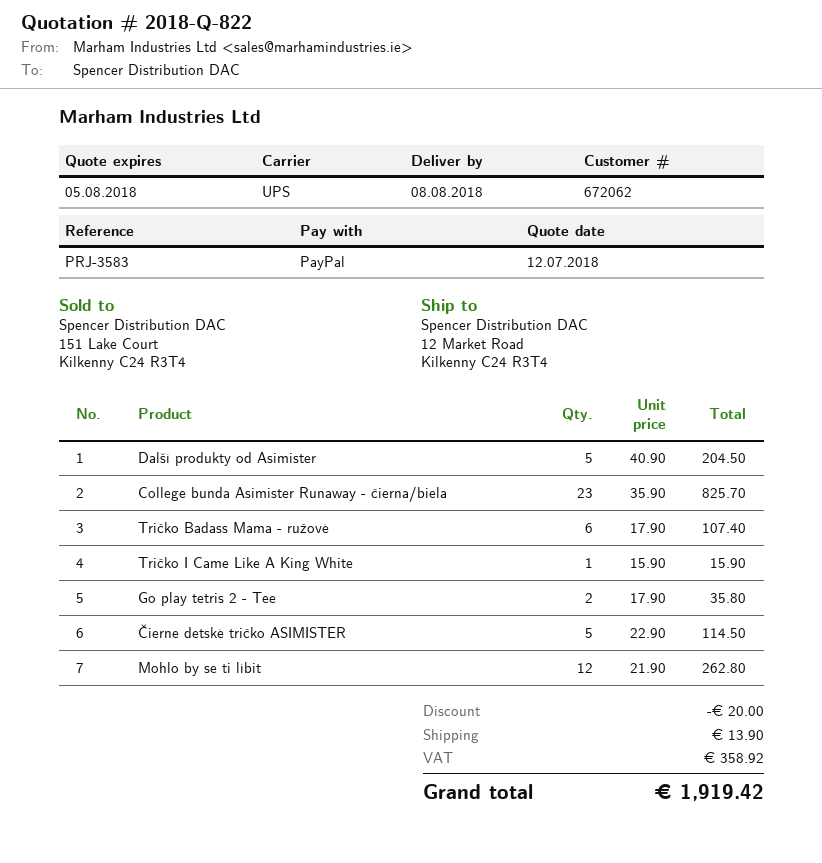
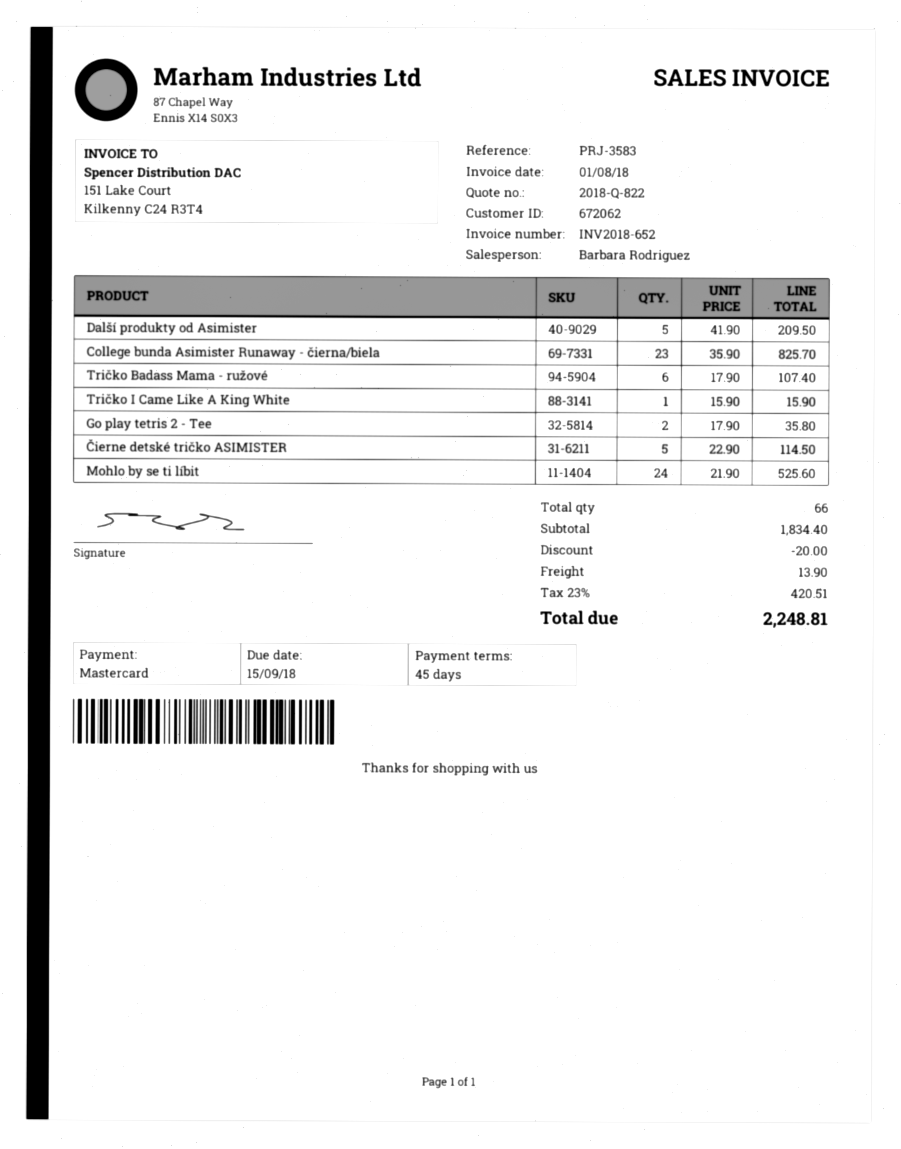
payment method: PayPal -> Mastercard
Další produkty od Asimister: 5 x 40.90 = 204.50 -> 5 x 41.90 = 209.50
Mohlo by se ti líbit: 12 x 21.90 = 262.80 -> 24 x 21.90 = 525.60
tax: 358.92 -> 420.51
total: 1919.42 -> 2248.81

